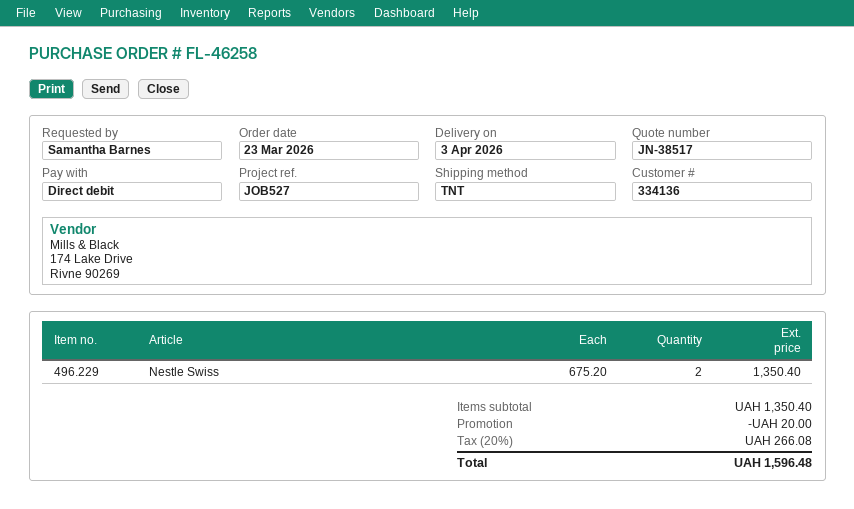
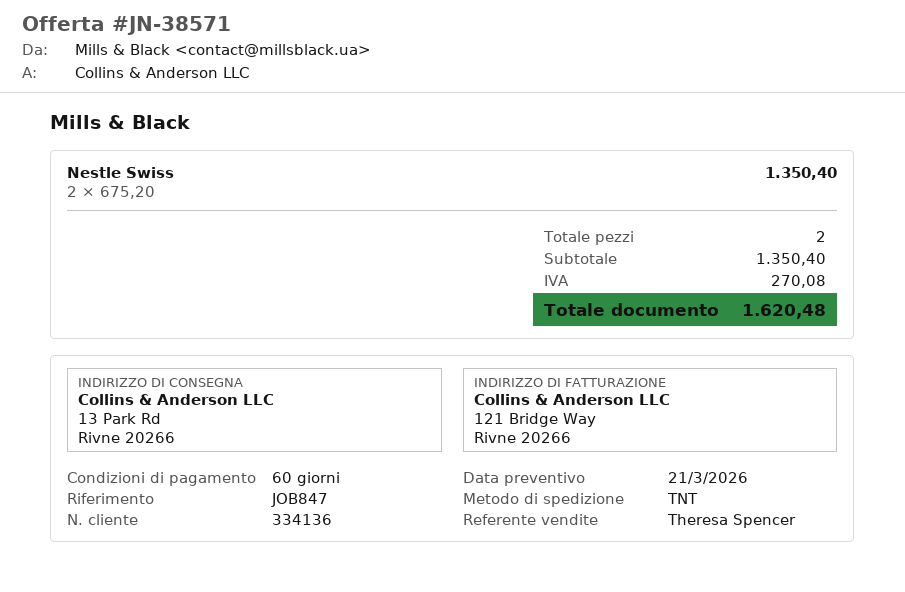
quote number: JN-38517 -> JN-38571
reference: JOB527 -> JOB847
discount: 20.00 -> none
tax: 266.08 -> 270.08
total: 1596.48 -> 1620.48

